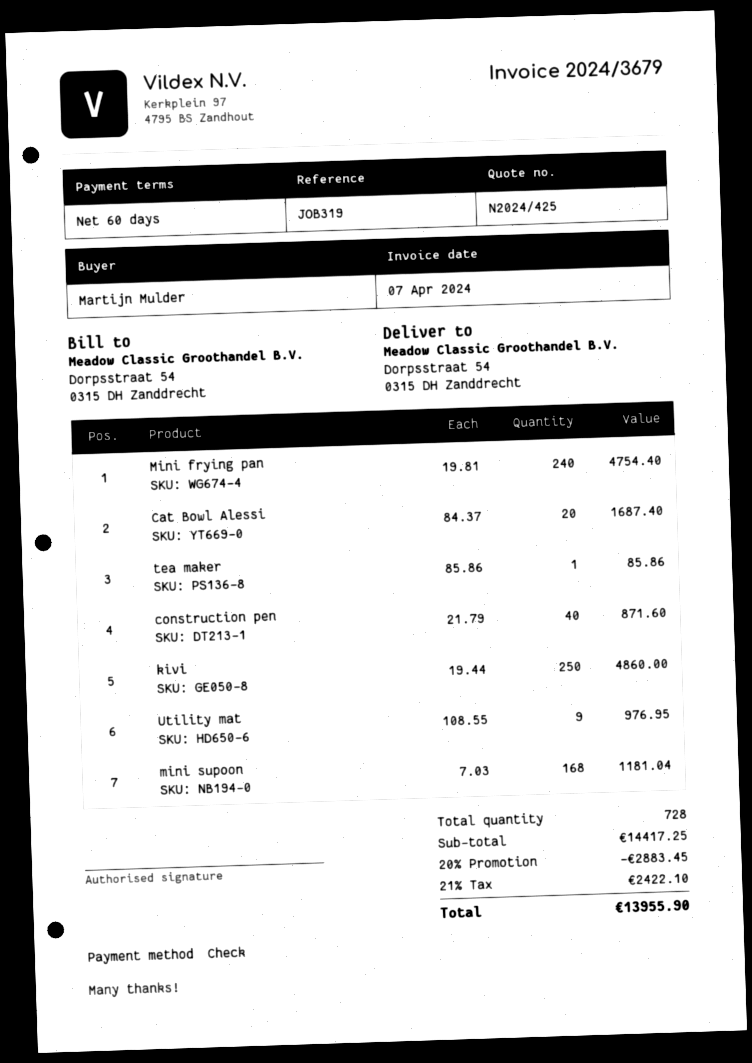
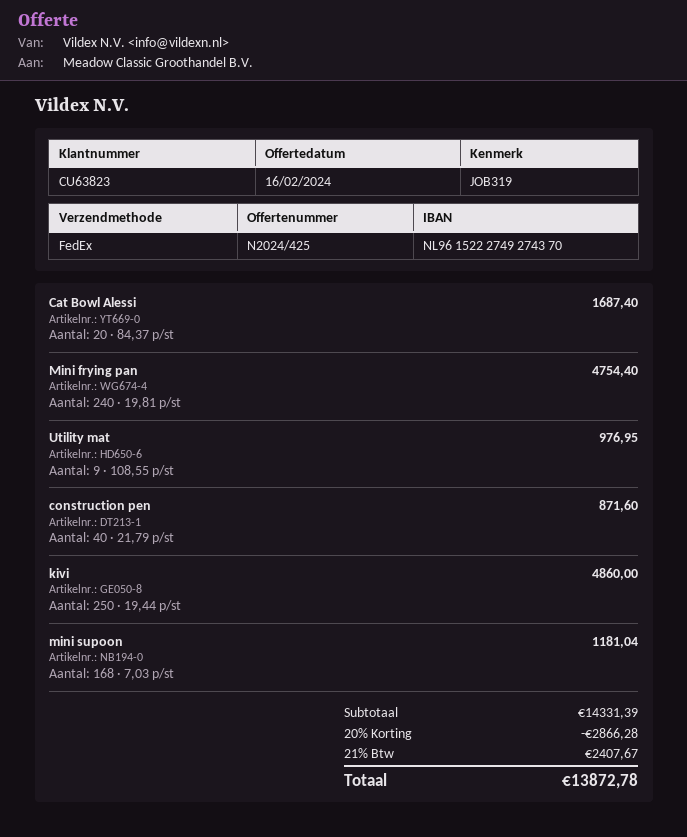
tea maker: 1 x 85.86 = 85.86 -> none
subtotal: 14417.25 -> 14331.39
discount: 20% = 2883.45 -> 20% = 2866.28
tax: 21% = 2422.10 -> 21% = 2407.67
total: 13955.90 -> 13872.78

